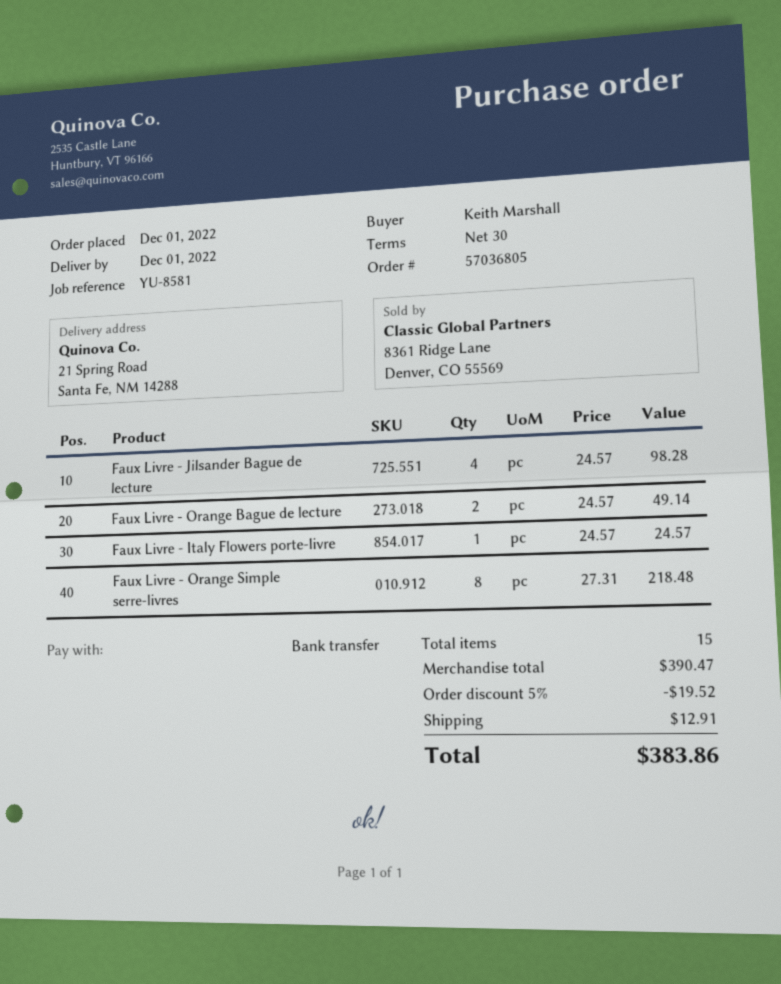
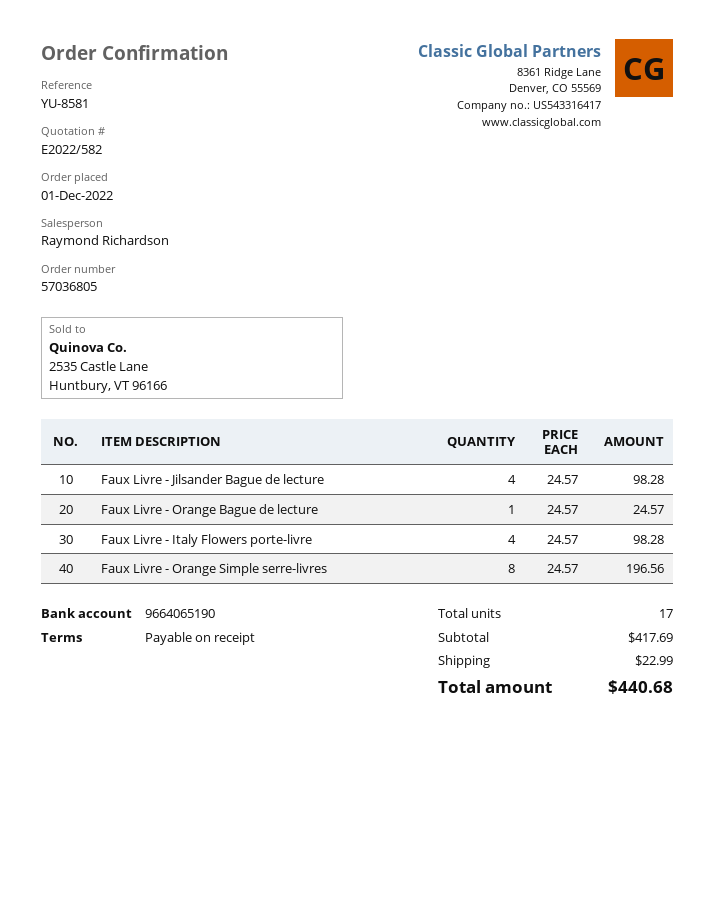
payment terms: 30 days -> on receipt
Faux Livre - Orange Bague de lecture: 2 x 24.57 = 49.14 -> 1 x 24.57 = 24.57
Faux Livre - Italy Flowers porte-livre: 1 x 24.57 = 24.57 -> 4 x 24.57 = 98.28
Faux Livre - Orange Simple serre-livres: 8 x 27.31 = 218.48 -> 8 x 24.57 = 196.56
total quantity: 15 -> 17
subtotal: 390.47 -> 417.69
discount: 5% = 19.52 -> none
shipping: 12.91 -> 22.99
total: 383.86 -> 440.68

